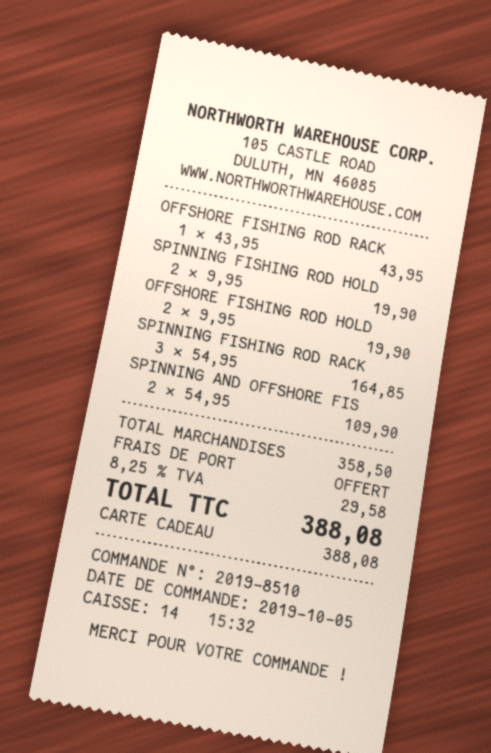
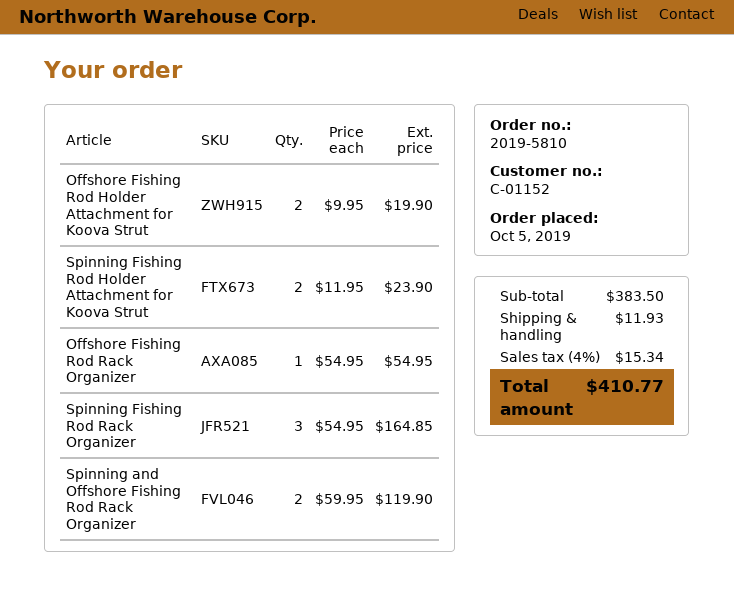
order number: 2019-8510 -> 2019-5810
OFFSHORE FISHING ROD RACK: 1 x 43.95 = 43.95 -> 1 x 54.95 = 54.95
SPINNING FISHING ROD HOLD: 2 x 9.95 = 19.90 -> 2 x 11.95 = 23.90
SPINNING AND OFFSHORE FIS: 2 x 54.95 = 109.90 -> 2 x 59.95 = 119.90
subtotal: 358.50 -> 383.50
shipping: 0.00 -> 11.93
tax: 8.25% = 29.58 -> 4% = 15.34
total: 388.08 -> 410.77

